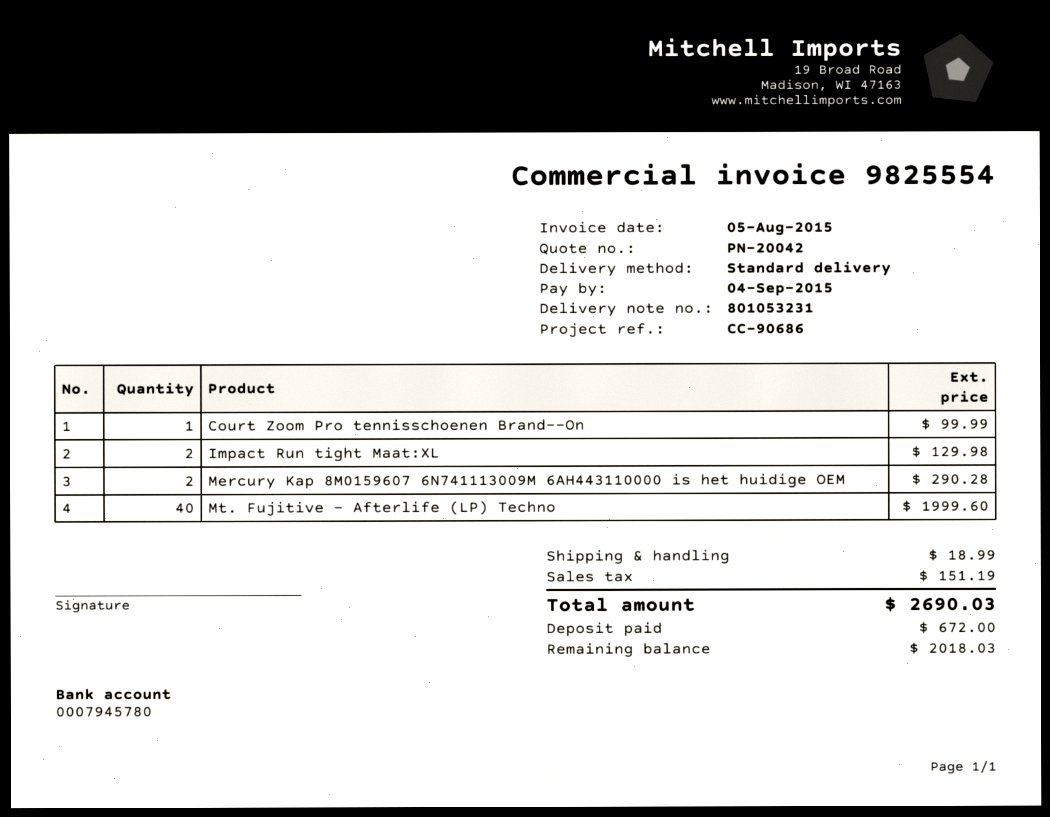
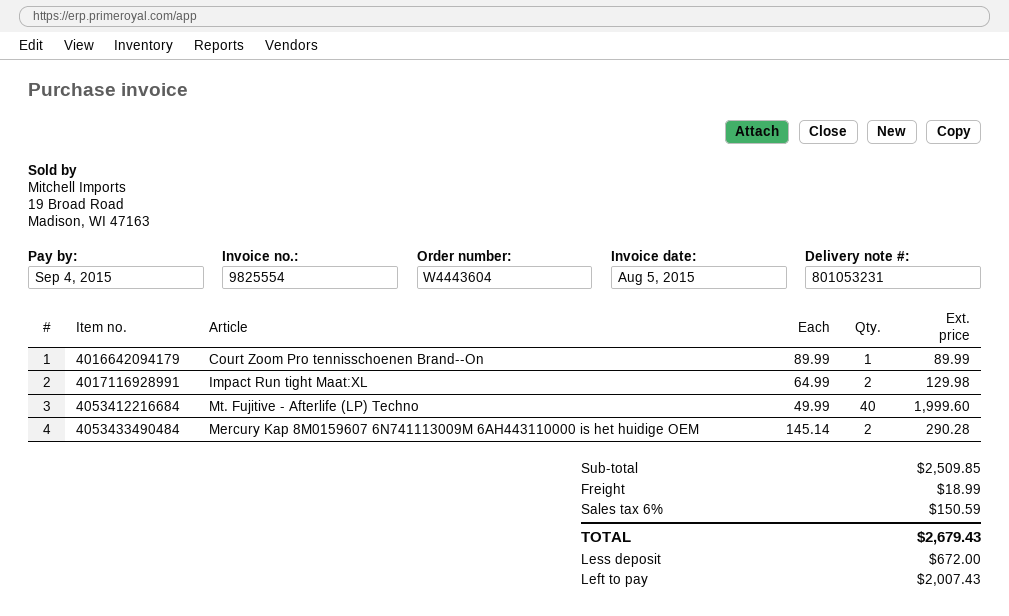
Court Zoom Pro tennisschoenen Brand--On: 1 for 99.99 -> 1 for 89.99
tax: 151.19 -> 150.59
total: 2690.03 -> 2679.43
balance: 2018.03 -> 2007.43

